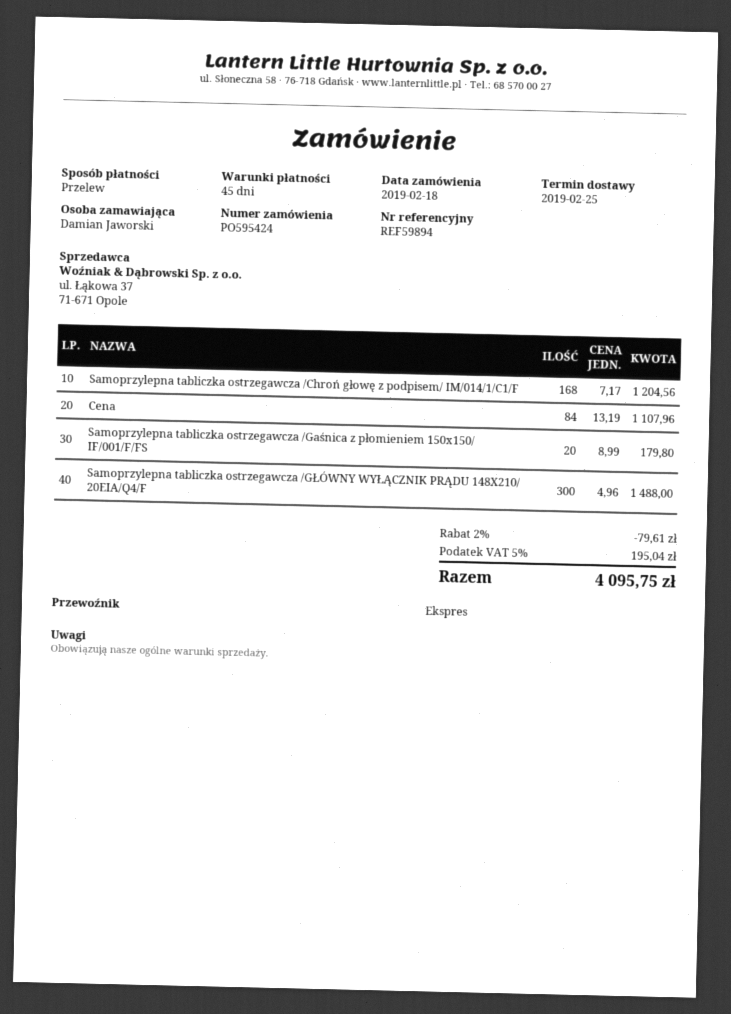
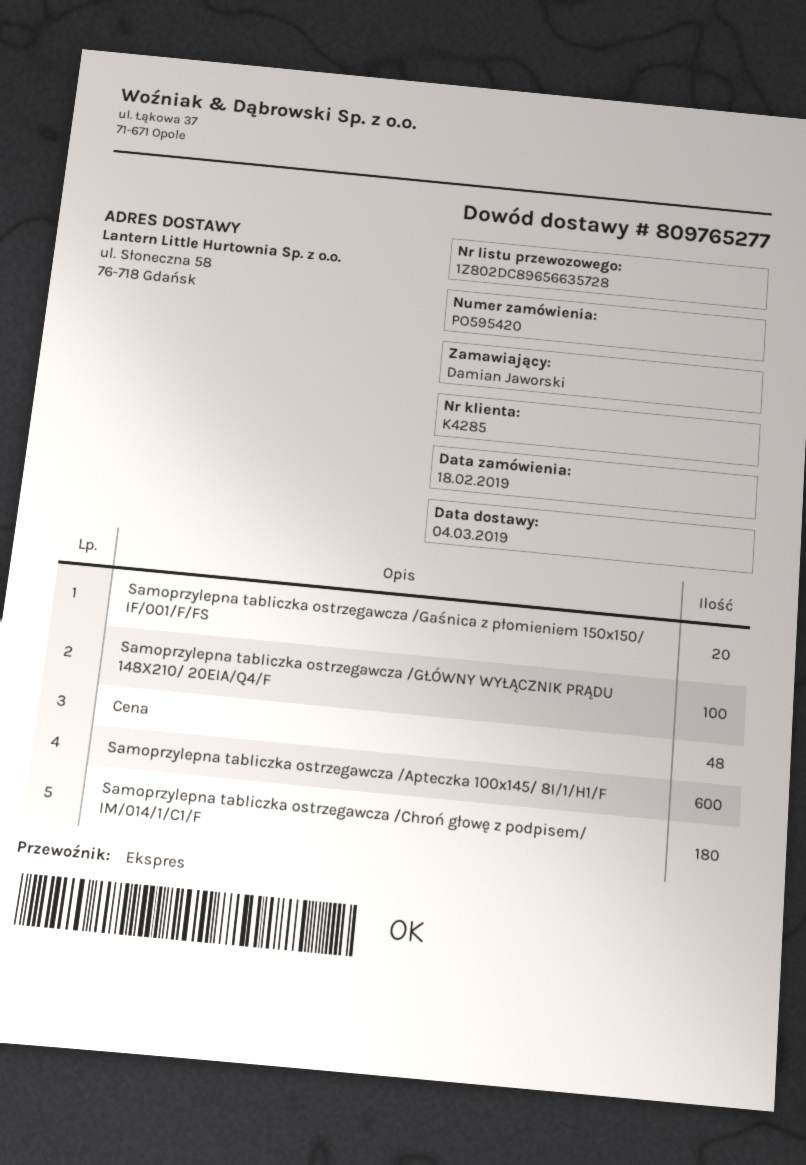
order number: PO595424 -> PO595420
delivery date: 2019-02-25 -> 2019-03-04
Samoprzylepna tabliczka ostrzegawcza /Chroń głowę z podpisem/ IM/014/1/C1/F: 168 -> 180
Cena: 84 -> 48
Samoprzylepna tabliczka ostrzegawcza /GŁÓWNY WYŁĄCZNIK PRĄDU 148X210/ 20EIA/Q4/F: 300 -> 100
Samoprzylepna tabliczka ostrzegawcza /Apteczka 100x145/ 8I/1/H1/F: none -> 600

